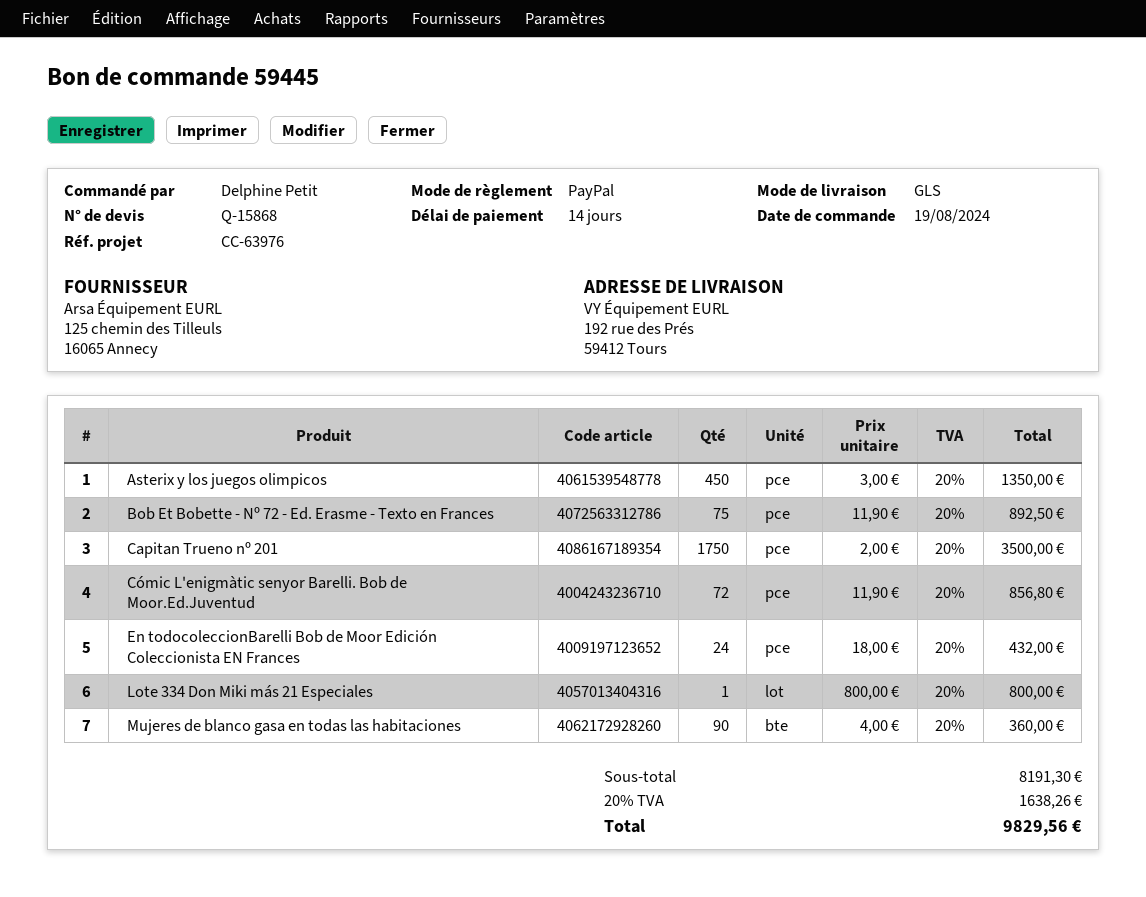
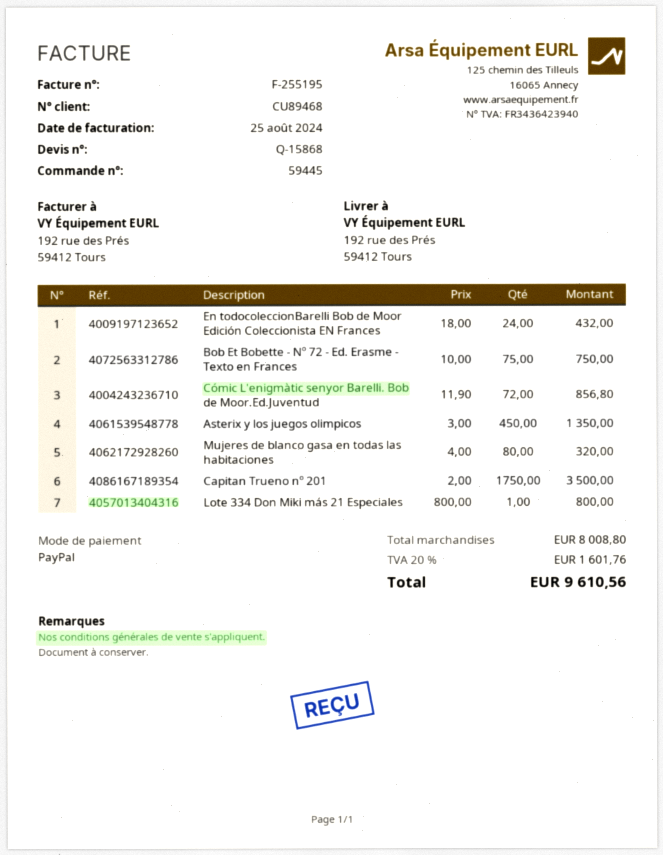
Bob Et Bobette - Nº 72 - Ed. Erasme - Texto en Frances: 75 x 11.90 = 892.50 -> 75 x 10.00 = 750.00
Mujeres de blanco gasa en todas las habitaciones: 90 x 4.00 = 360.00 -> 80 x 4.00 = 320.00
subtotal: 8191.30 -> 8008.80
tax: 20% = 1638.26 -> 20% = 1601.76
total: 9829.56 -> 9610.56

